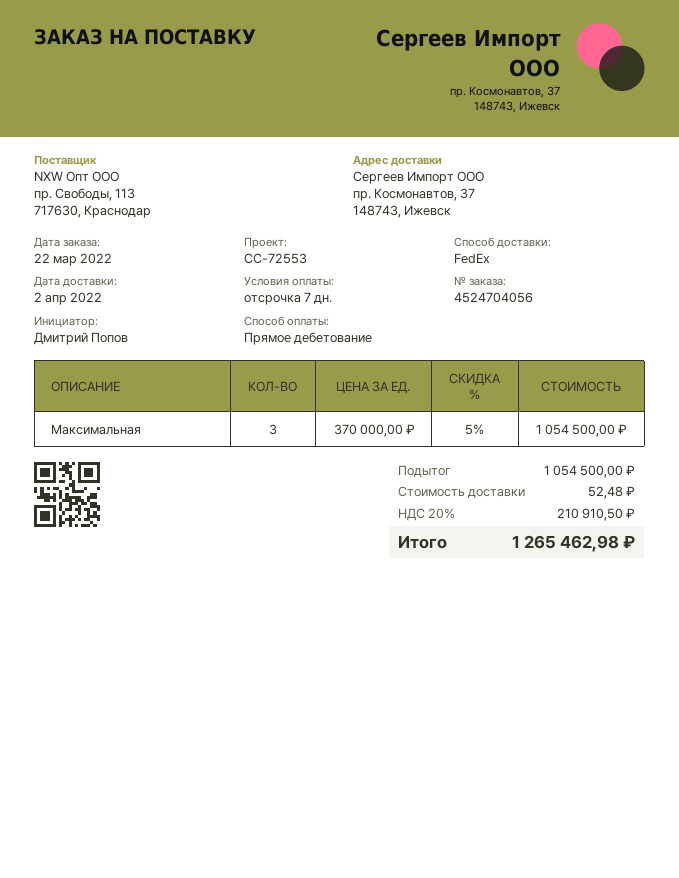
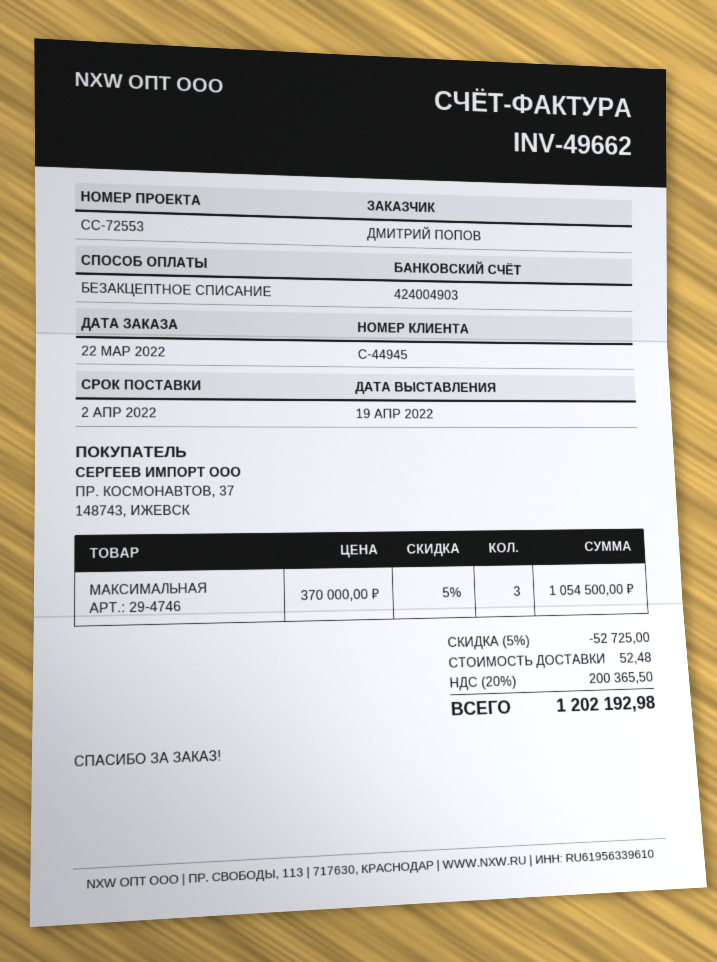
discount: none -> 5% = 52725.00
tax: 20% = 210910.50 -> 20% = 200365.50
total: 1265462.98 -> 1202192.98

